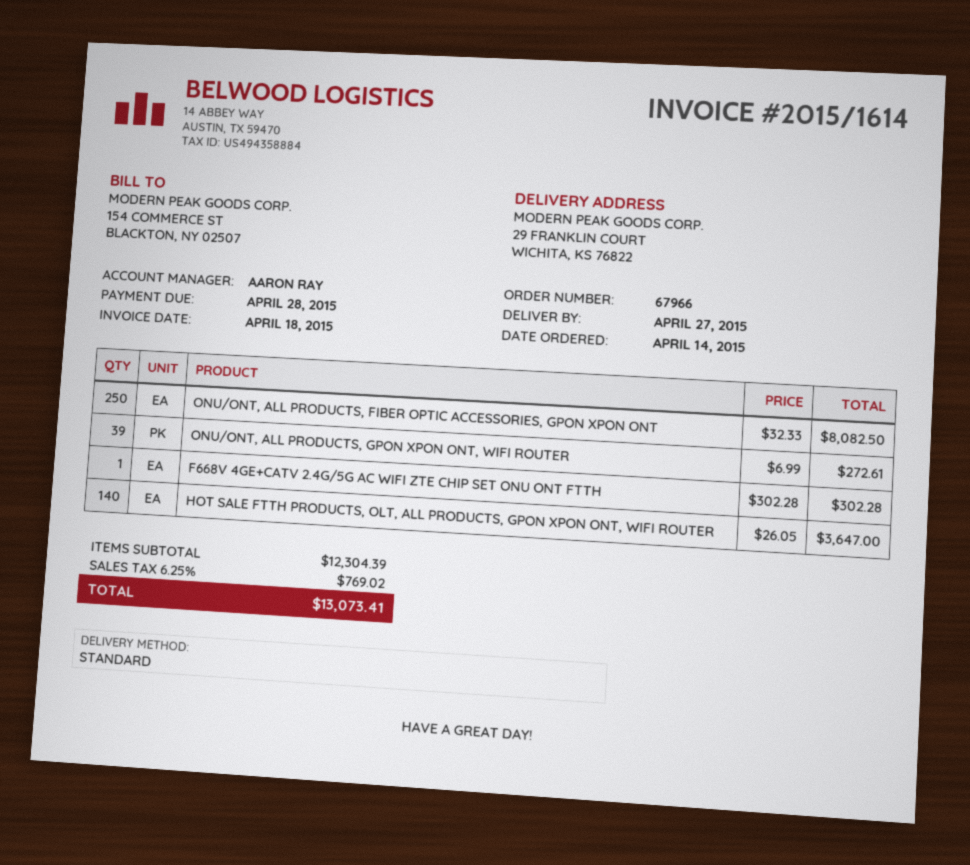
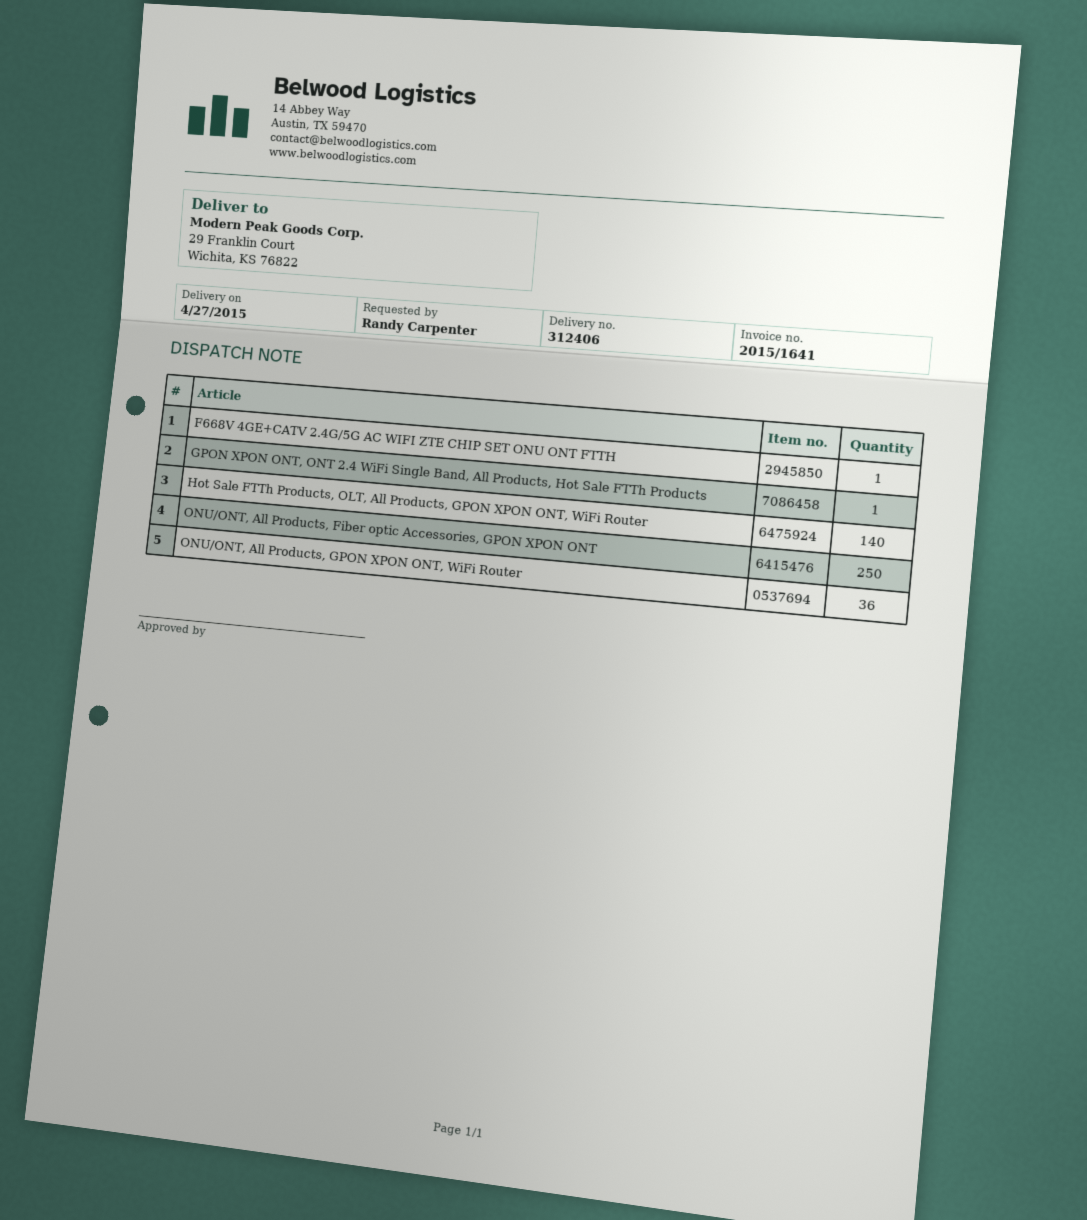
invoice number: 2015/1614 -> 2015/1641
ONU/ONT, ALL PRODUCTS, GPON XPON ONT, WIFI ROUTER: 39 -> 36
GPON XPON ONT, ONT 2.4 WiFi Single Band, All Products, Hot Sale FTTh Products: none -> 1

